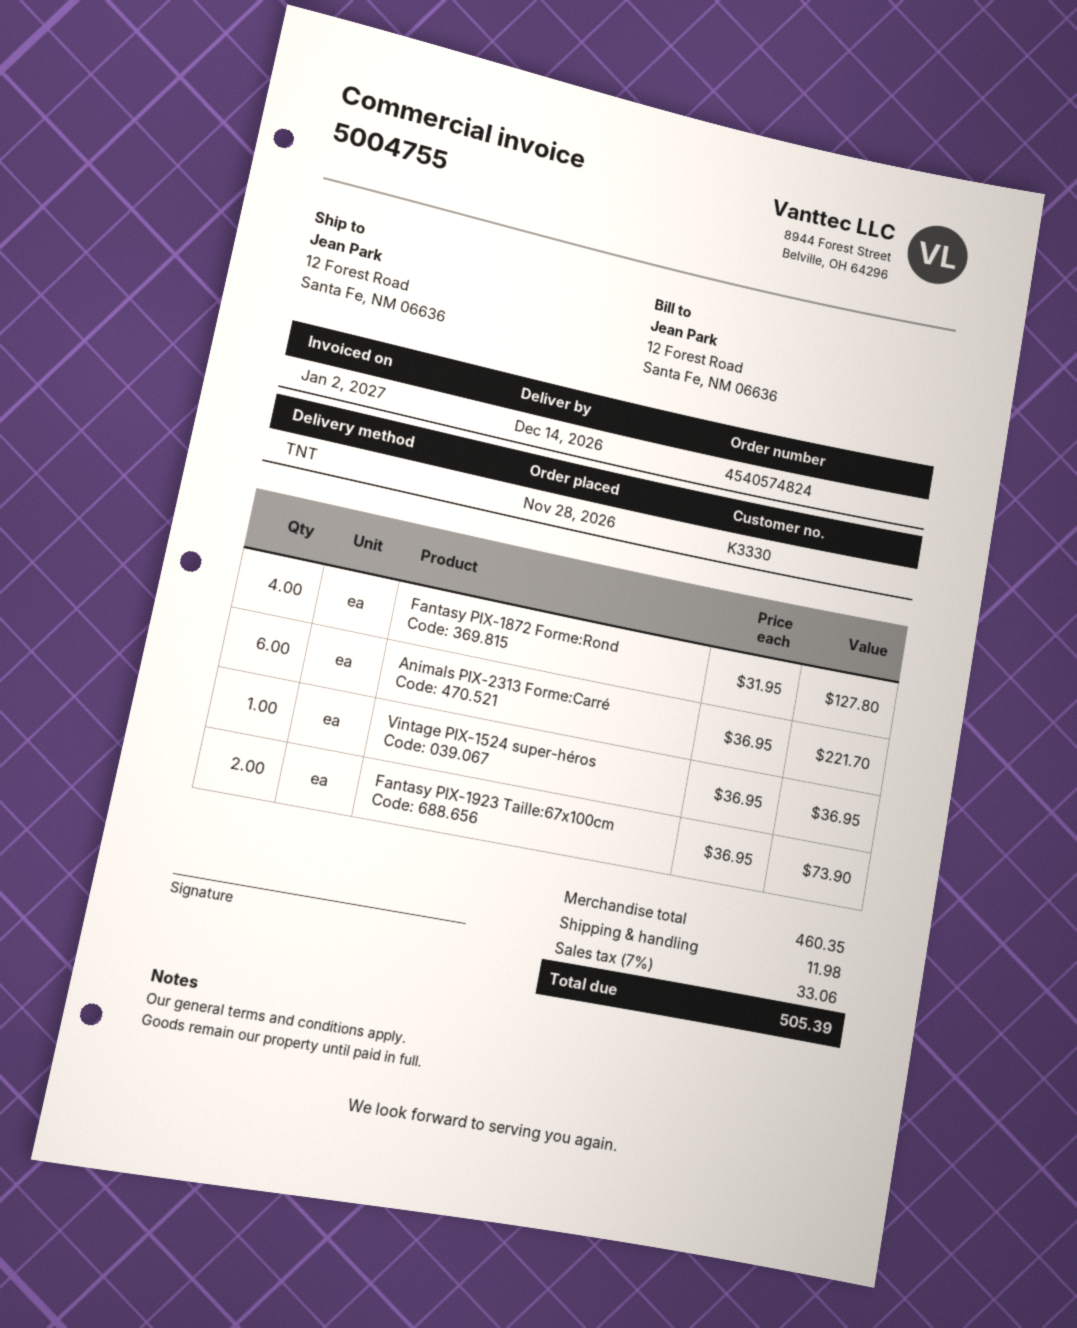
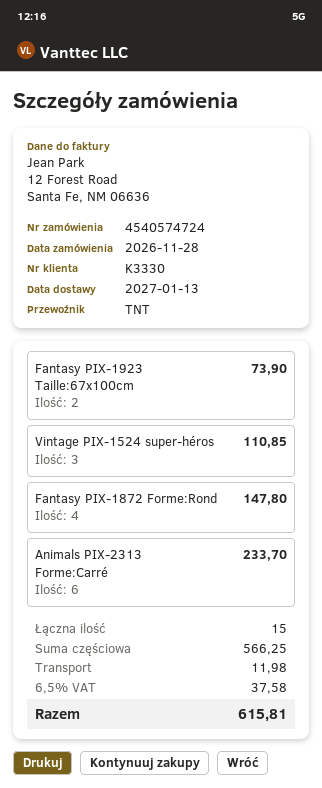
order number: 4540574824 -> 4540574724
delivery date: 2026-12-14 -> 2027-01-13
Fantasy PIX-1872 Forme:Rond: 4 for 127.80 -> 4 for 147.80
Animals PIX-2313 Forme:Carré: 6 for 221.70 -> 6 for 233.70
Vintage PIX-1524 super-héros: 1 for 36.95 -> 3 for 110.85
subtotal: 460.35 -> 566.25
tax: 7% = 33.06 -> 6.5% = 37.58
total: 505.39 -> 615.81

